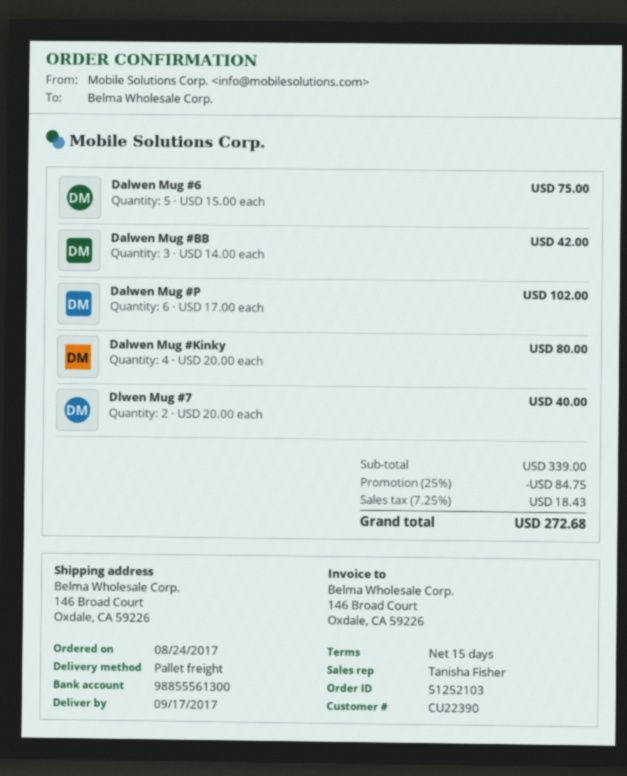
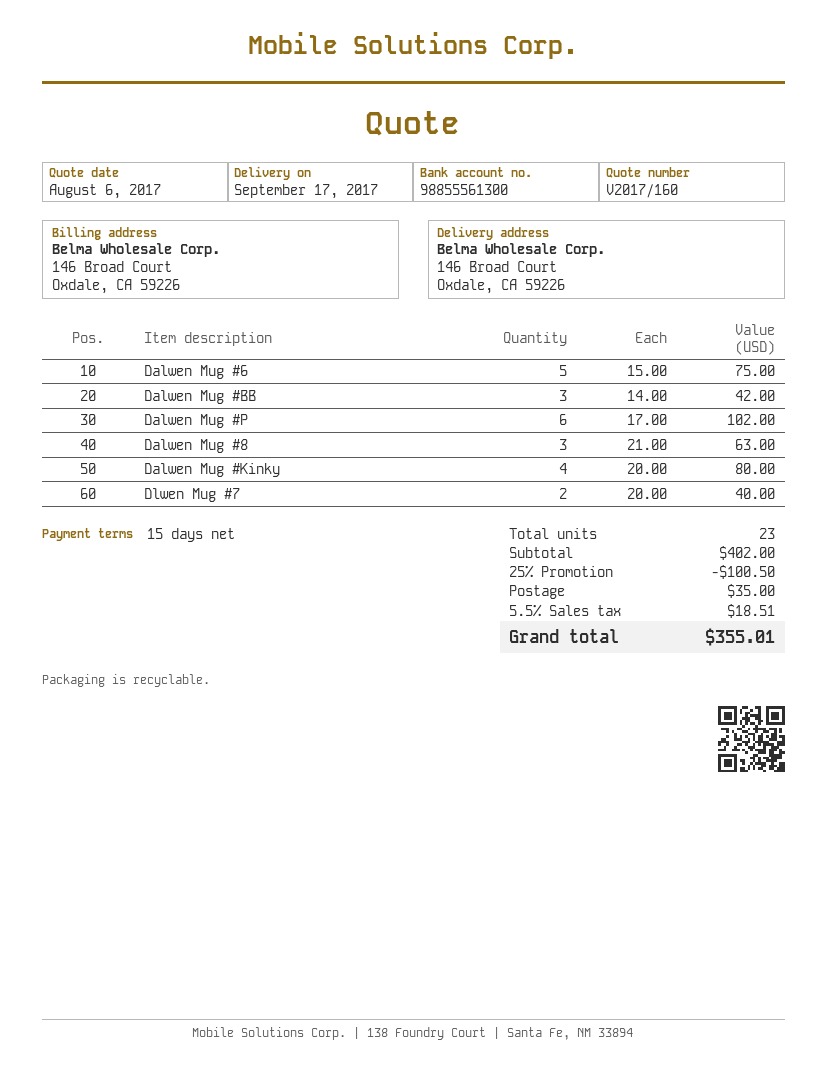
Dalwen Mug #8: none -> 3 x 21.00 = 63.00
subtotal: 339.00 -> 402.00
discount: 25% = 84.75 -> 25% = 100.50
shipping: none -> 35.00
tax: 7.25% = 18.43 -> 5.5% = 18.51
total: 272.68 -> 355.01

